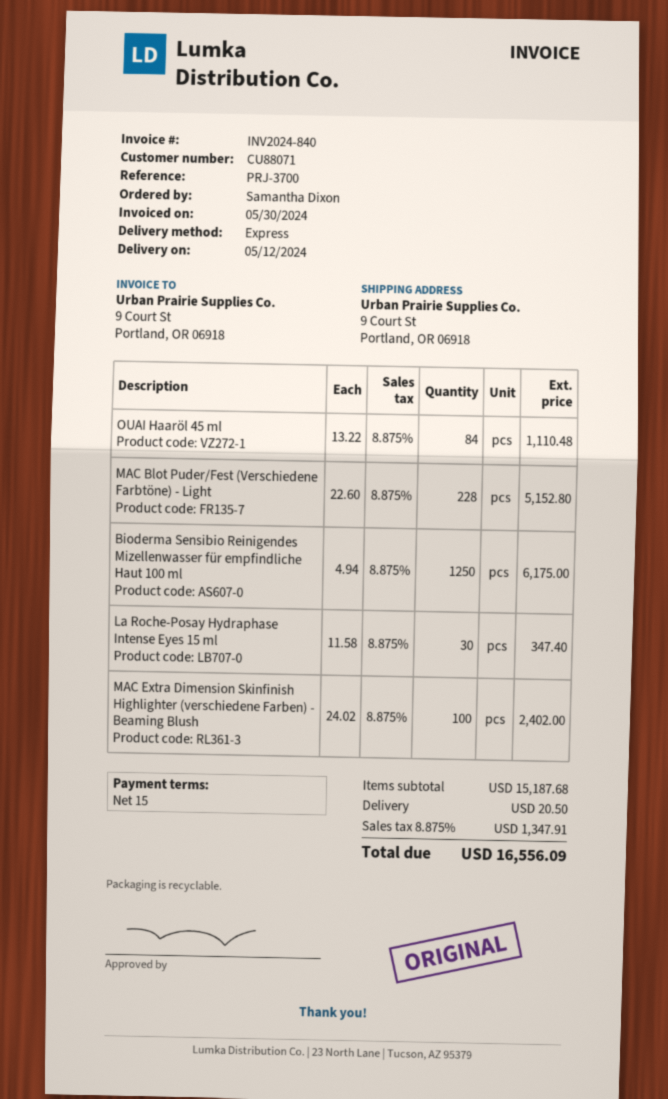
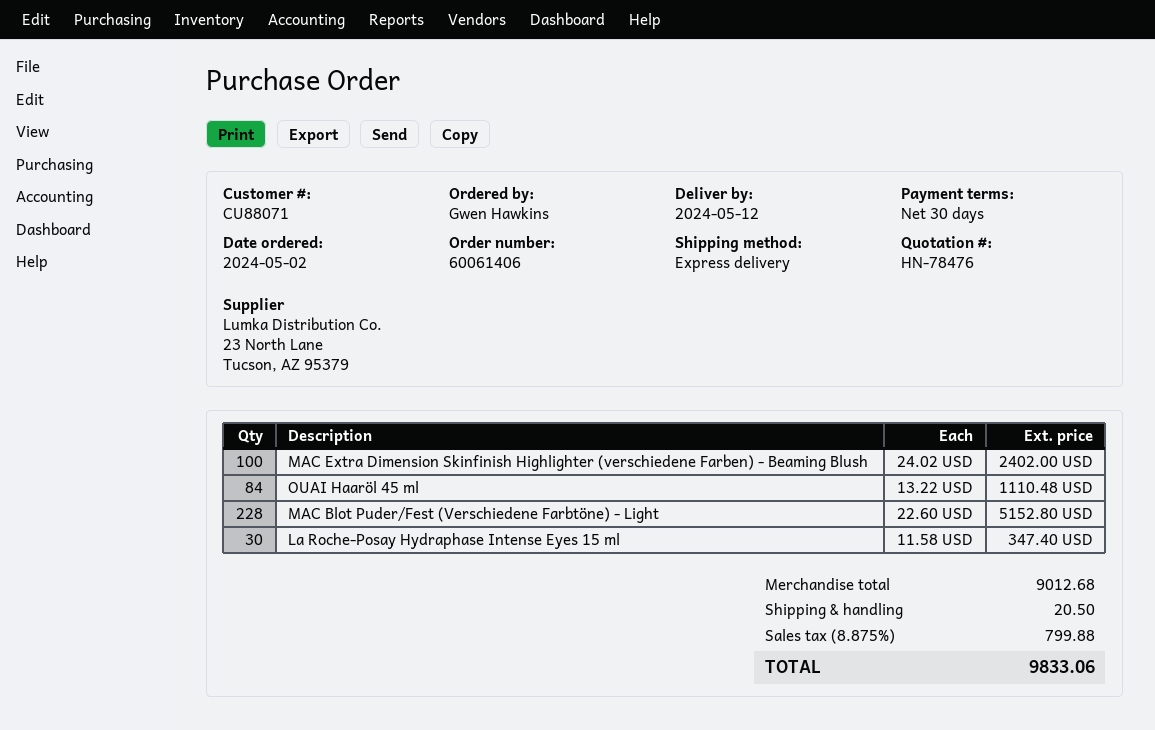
payment terms: 15 days -> 30 days
ordered by: Samantha Dixon -> Gwen Hawkins
Bioderma Sensibio Reinigendes Mizellenwasser für empfindliche Haut 100 ml: 1250 x 4.94 = 6175.00 -> none
subtotal: 15187.68 -> 9012.68
tax: 8.875% = 1347.91 -> 8.875% = 799.88
total: 16556.09 -> 9833.06

